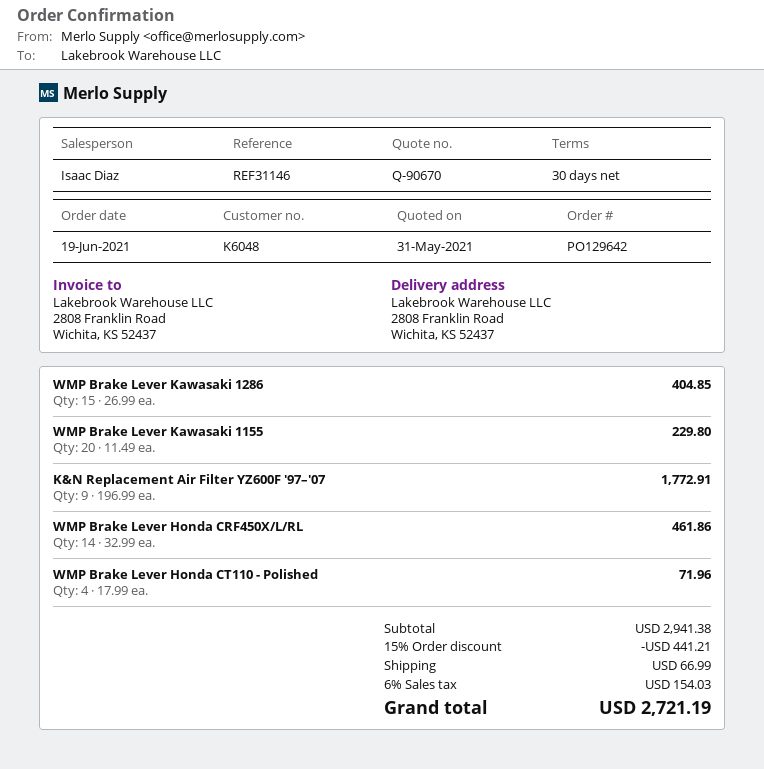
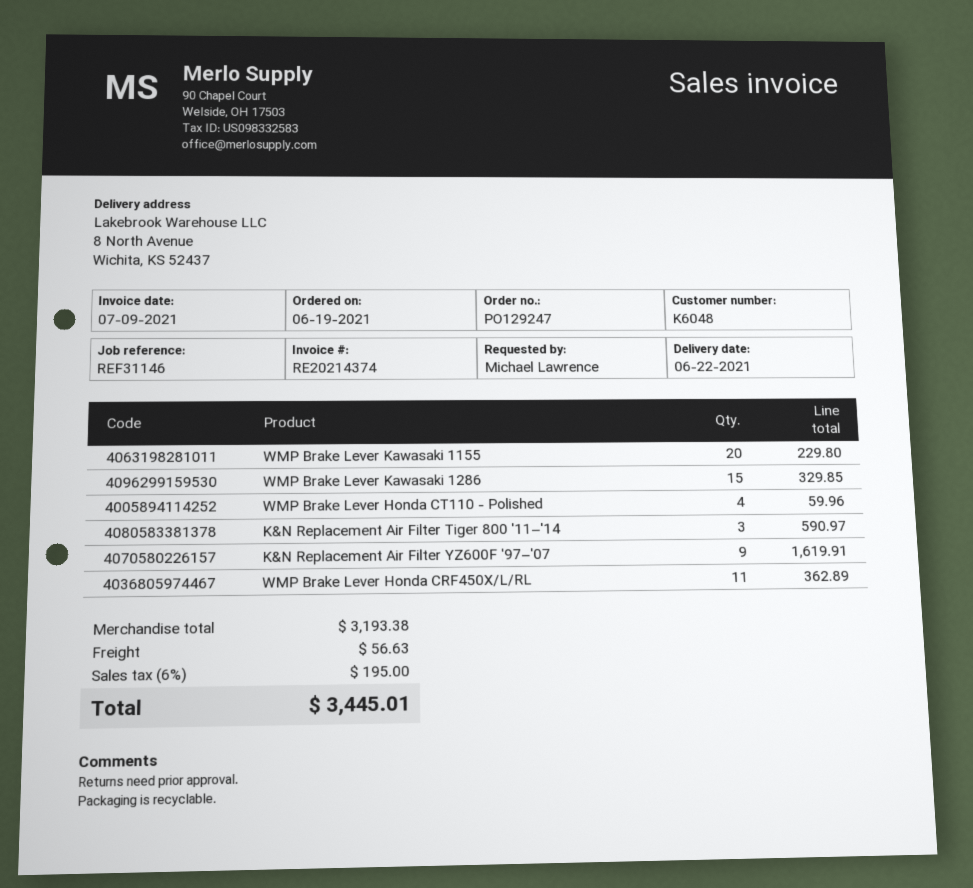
order number: PO129642 -> PO129247
ship to: 2808 Franklin Road, Wichita, KS 52437 -> 8 North Avenue, Wichita, KS 52437
WMP Brake Lever Kawasaki 1286: 15 for 404.85 -> 15 for 329.85
K&N Replacement Air Filter YZ600F '97–'07: 9 for 1772.91 -> 9 for 1619.91
WMP Brake Lever Honda CRF450X/L/RL: 14 for 461.86 -> 11 for 362.89
WMP Brake Lever Honda CT110 - Polished: 4 for 71.96 -> 4 for 59.96
K&N Replacement Air Filter Tiger 800 '11–'14: none -> 3 for 590.97
subtotal: 2941.38 -> 3193.38
discount: 15% = 441.21 -> none
shipping: 66.99 -> 56.63
tax: 6% = 154.03 -> 6% = 195.00
total: 2721.19 -> 3445.01

